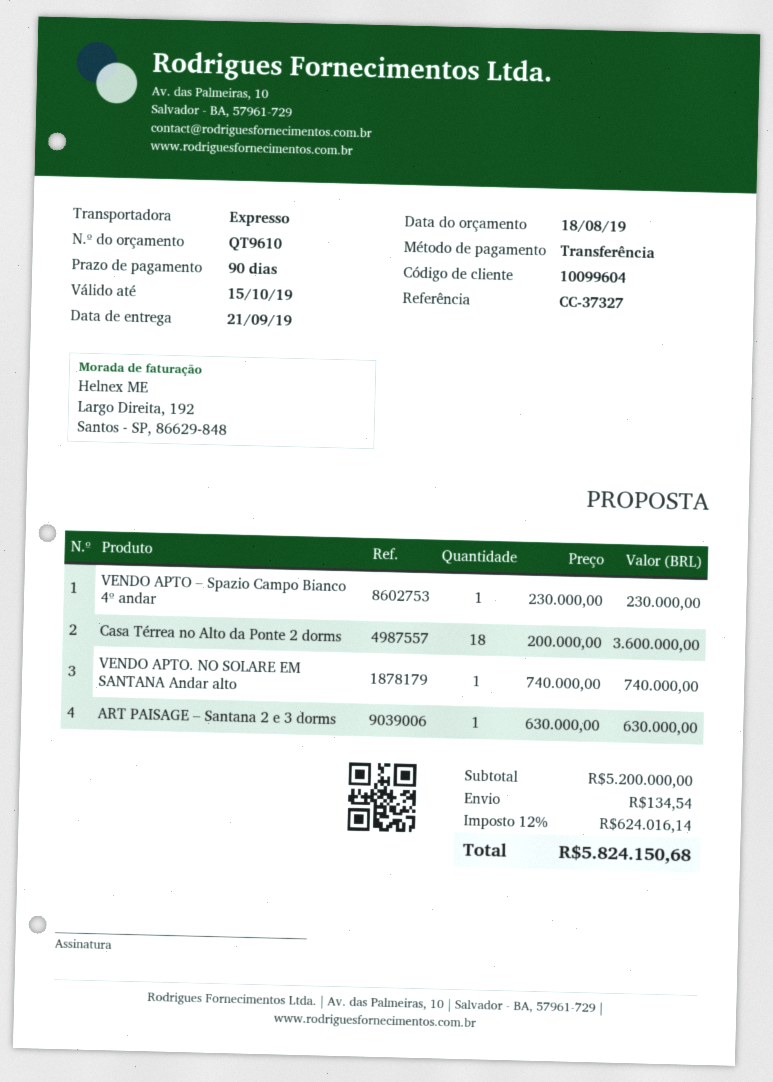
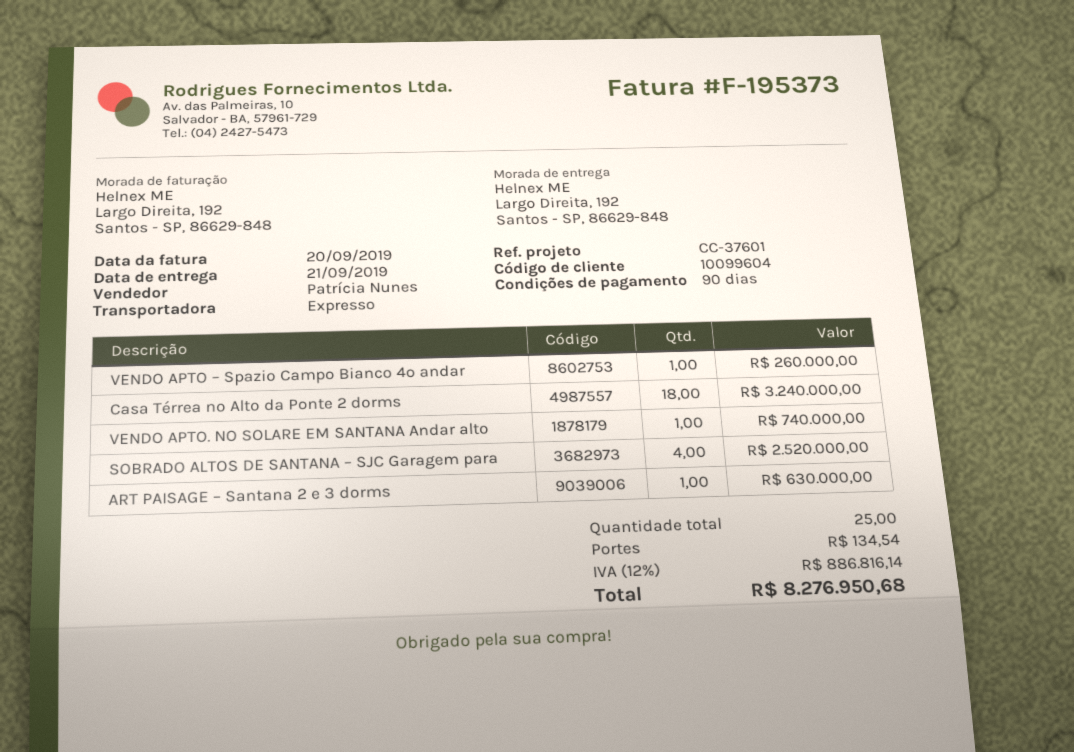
reference: CC-37327 -> CC-37601
VENDO APTO – Spazio Campo Bianco 4º andar: 1 for 230000.00 -> 1 for 260000.00
Casa Térrea no Alto da Ponte 2 dorms: 18 for 3600000.00 -> 18 for 3240000.00
SOBRADO ALTOS DE SANTANA – SJC Garagem para: none -> 4 for 2520000.00
tax: 12% = 624016.14 -> 12% = 886816.14
total: 5824150.68 -> 8276950.68

